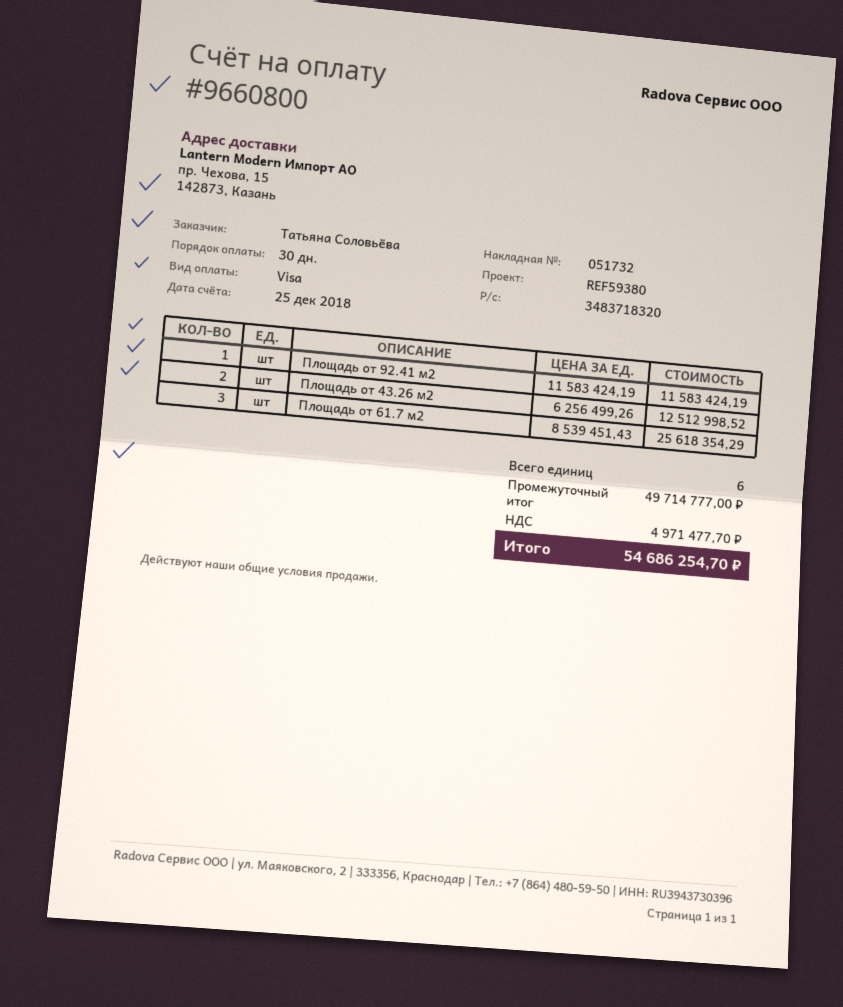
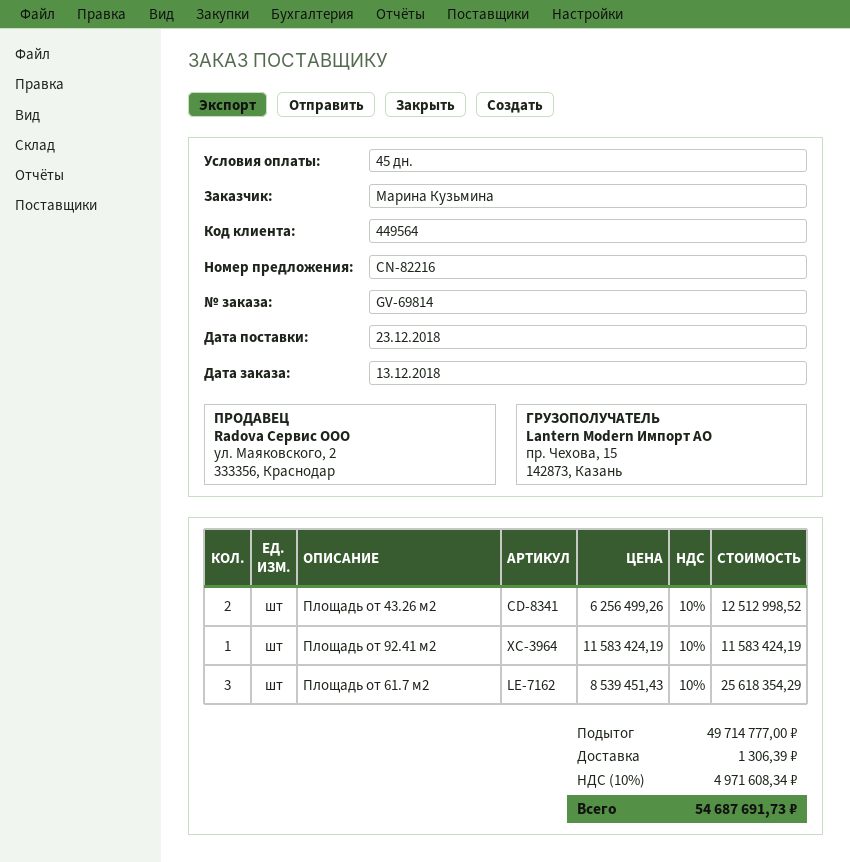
payment terms: 30 days -> 45 days
ordered by: Татьяна Соловьёва -> Марина Кузьмина
shipping: none -> 1306.39
tax: 4971477.70 -> 4971608.34
total: 54686254.70 -> 54687691.73

